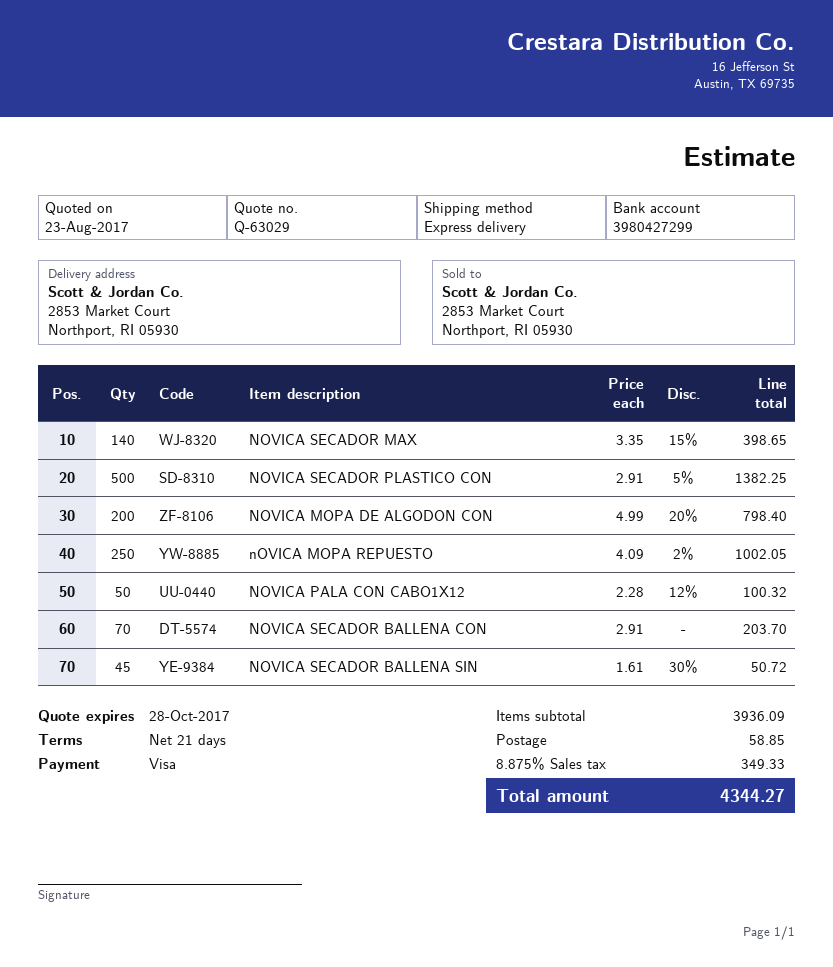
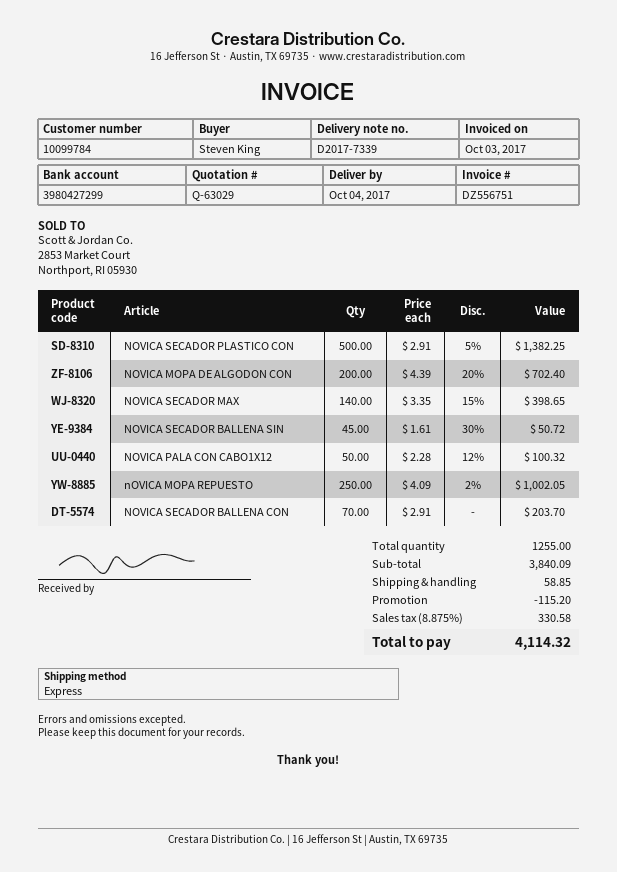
NOVICA MOPA DE ALGODON CON: 200 x 4.99 - 20% = 798.40 -> 200 x 4.39 - 20% = 702.40
subtotal: 3936.09 -> 3840.09
discount: none -> 115.20
tax: 8.875% = 349.33 -> 8.875% = 330.58
total: 4344.27 -> 4114.32

